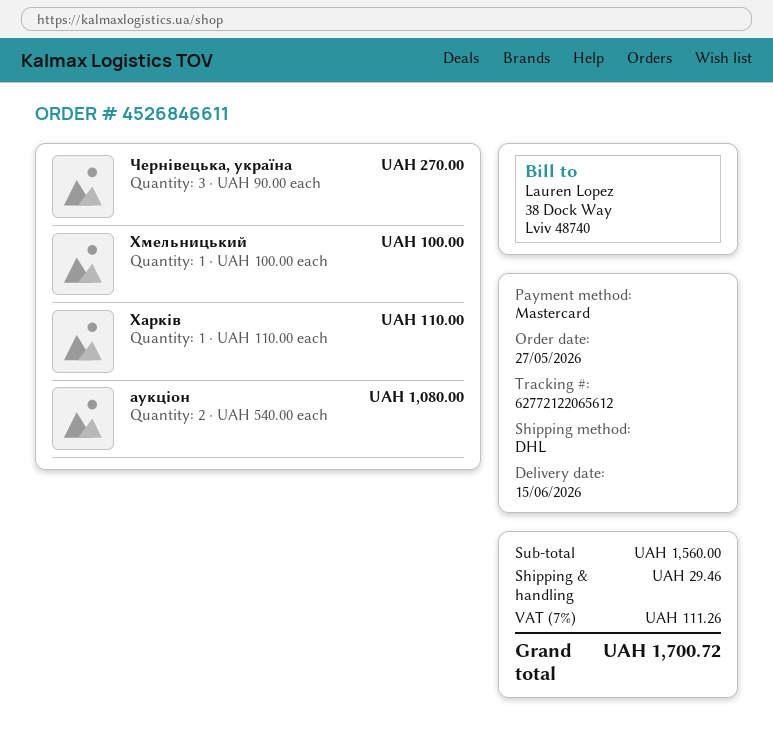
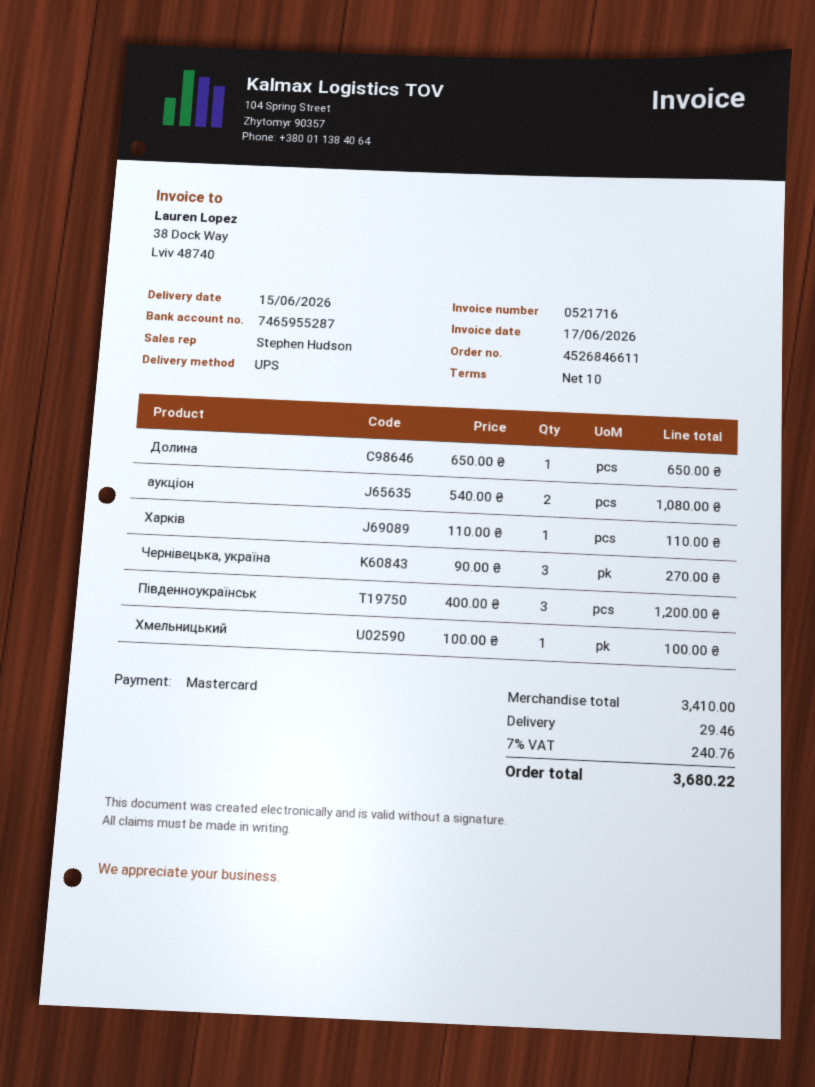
shipping method: DHL -> UPS
Долина: none -> 1 x 650.00 = 650.00
Південноукраїнськ: none -> 3 x 400.00 = 1200.00
subtotal: 1560.00 -> 3410.00
tax: 7% = 111.26 -> 7% = 240.76
total: 1700.72 -> 3680.22

